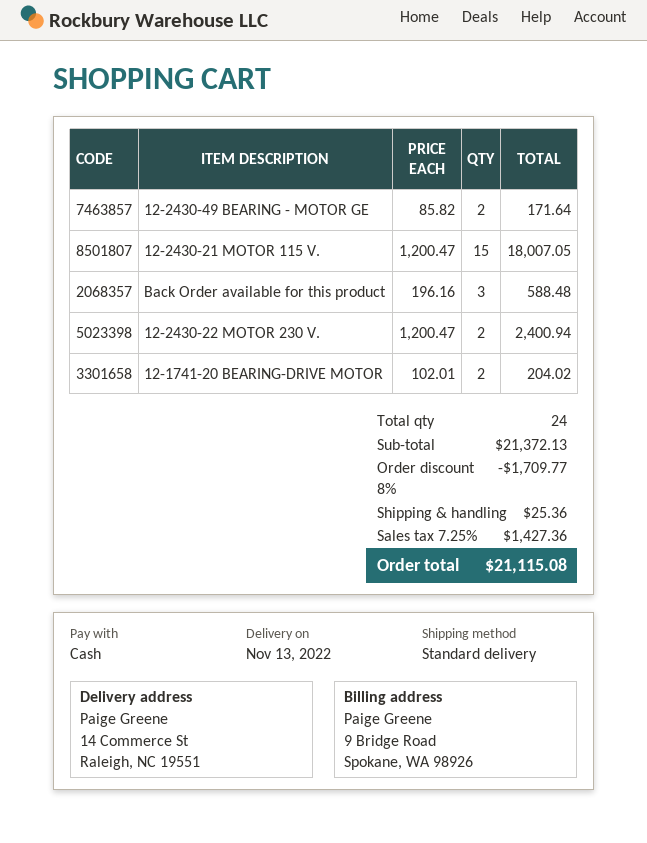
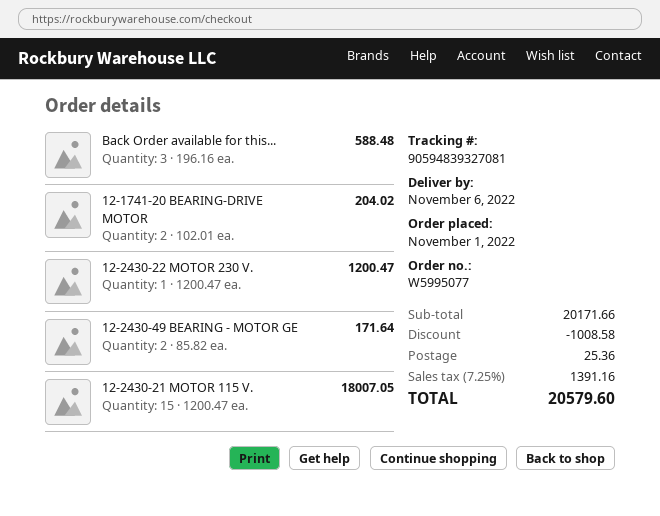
delivery date: 2022-11-13 -> 2022-11-06
12-2430-22 MOTOR 230 V.: 2 x 1200.47 = 2400.94 -> 1 x 1200.47 = 1200.47
subtotal: 21372.13 -> 20171.66
discount: 1709.77 -> 1008.58
tax: 7.25% = 1427.36 -> 7.25% = 1391.16
total: 21115.08 -> 20579.60

